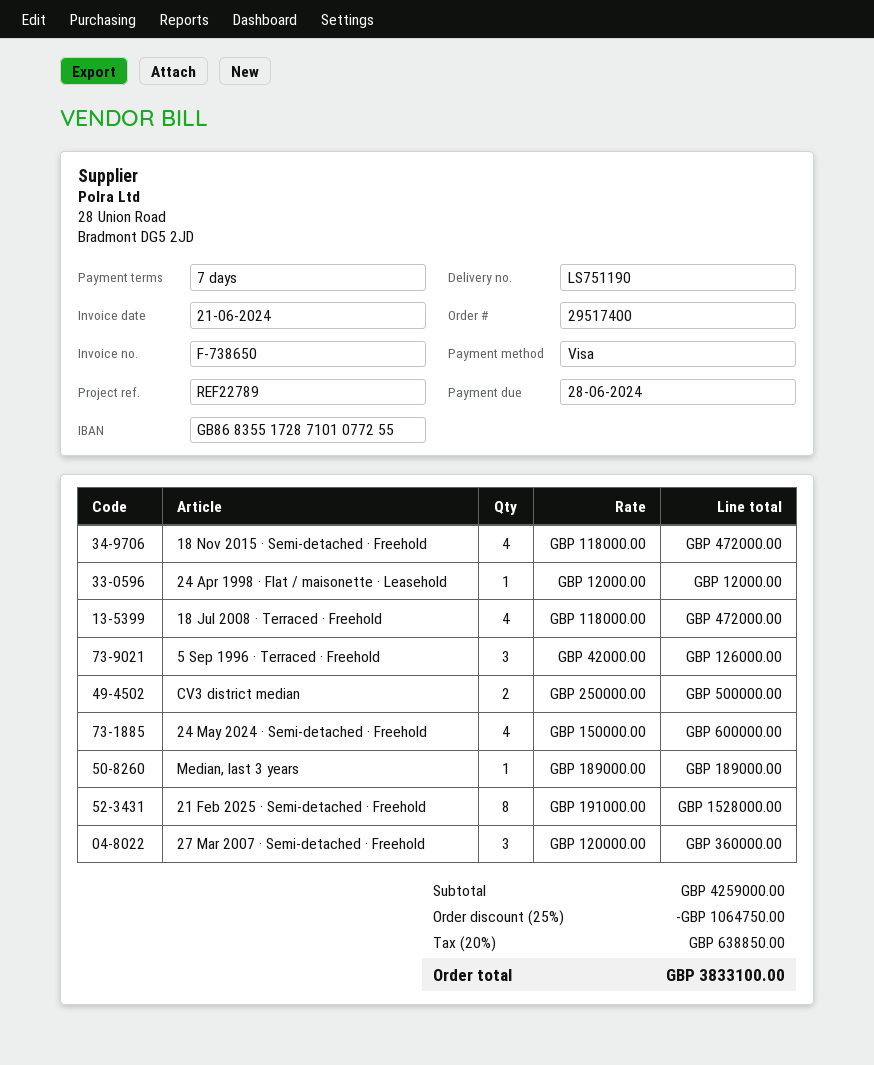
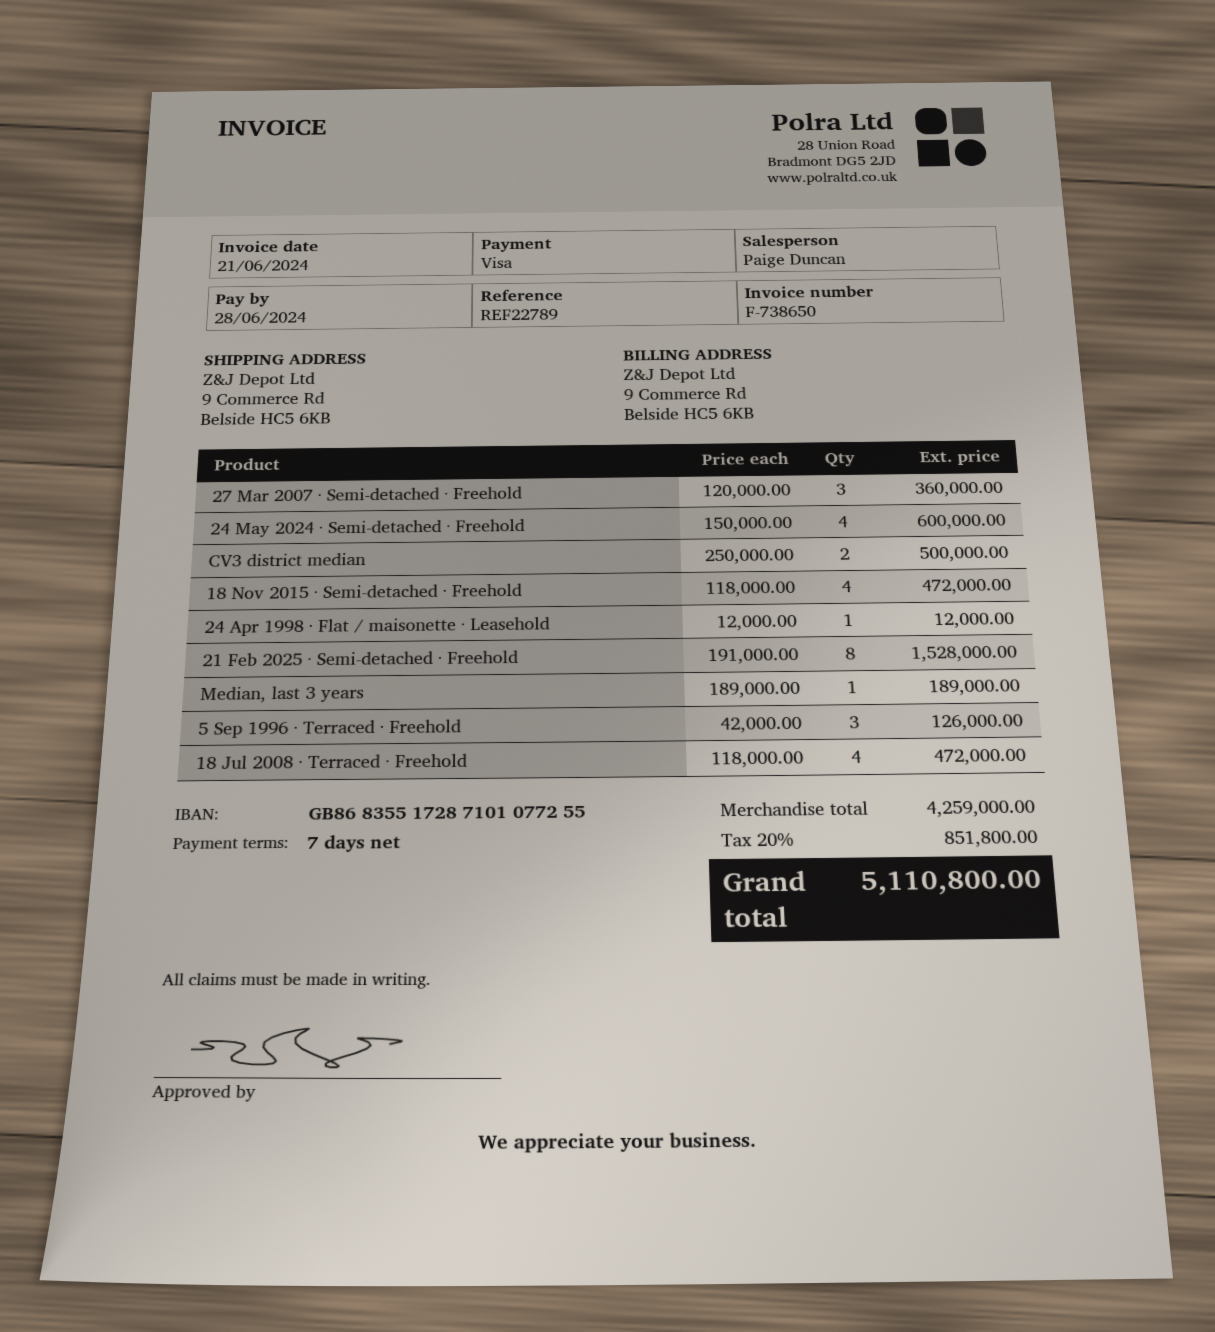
discount: 25% = 1064750.00 -> none
tax: 20% = 638850.00 -> 20% = 851800.00
total: 3833100.00 -> 5110800.00

